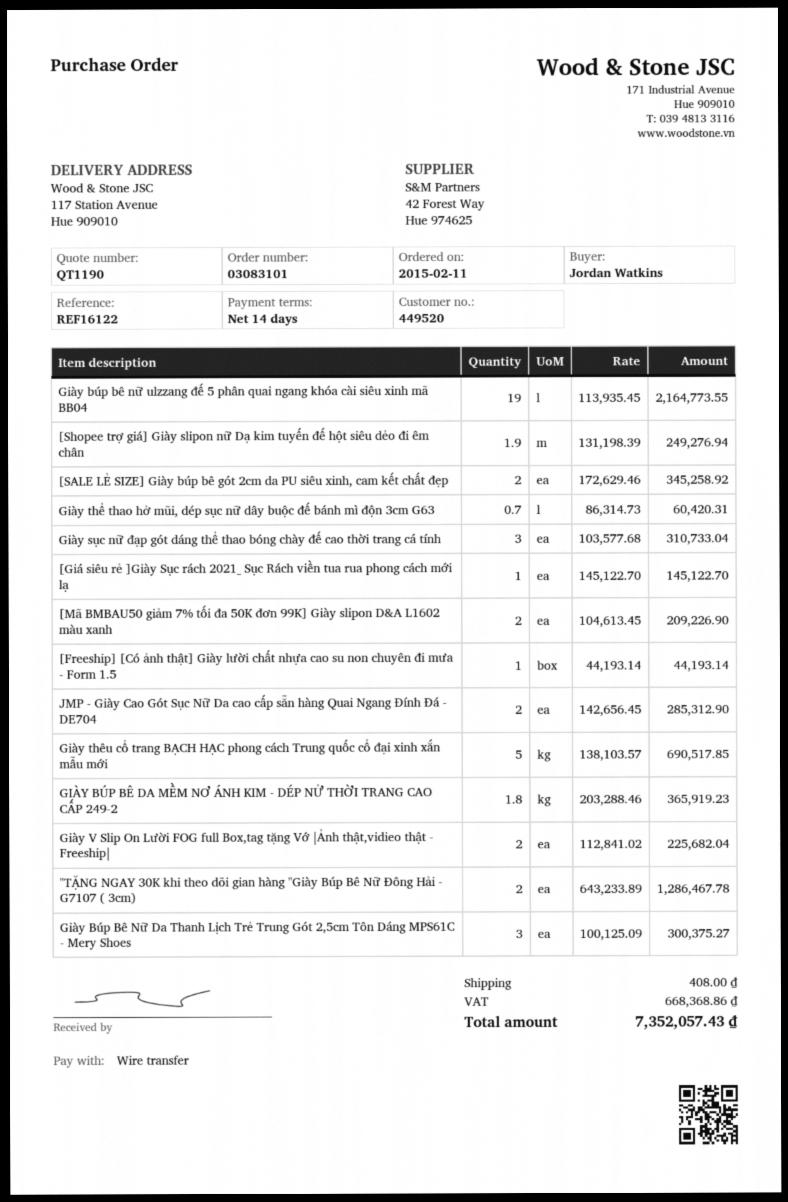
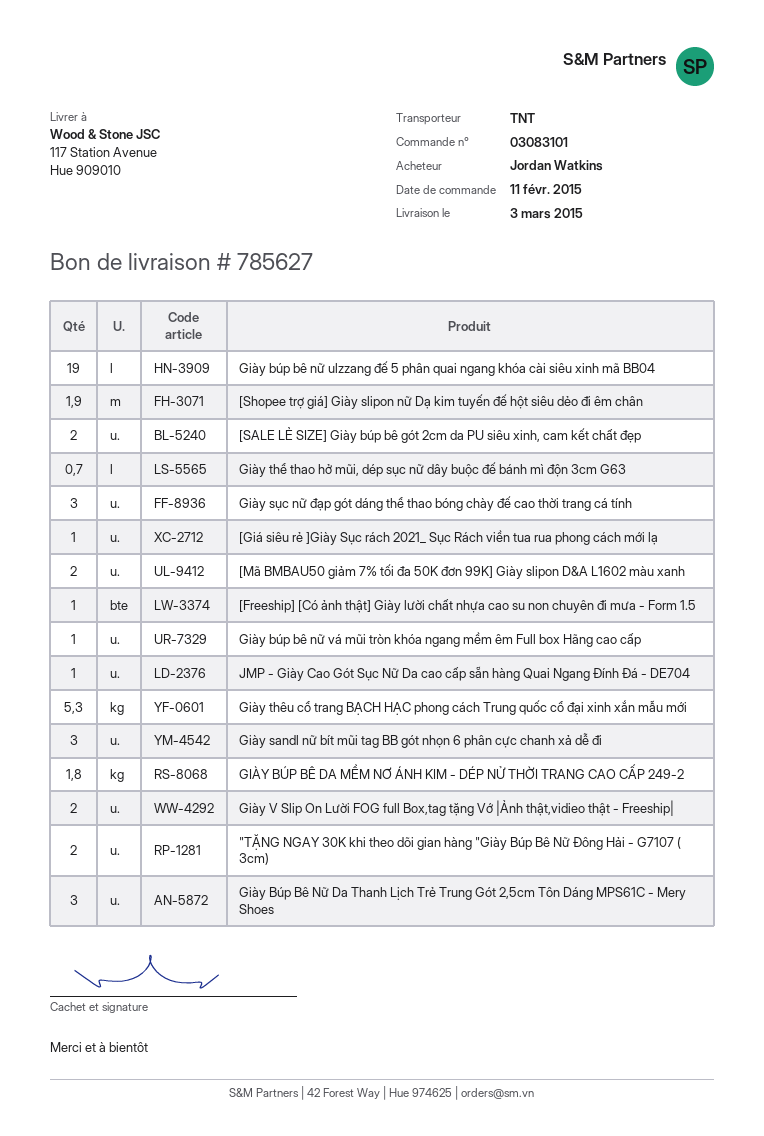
JMP - Giày Cao Gót Sục Nữ Da cao cấp sẵn hàng Quai Ngang Đính Đá - DE704: 2 -> 1
Giày thêu cổ trang BẠCH HẠC phong cách Trung quốc cổ đại xinh xắn mẫu mới: 5 -> 5.3
Giày búp bê nữ vá mũi tròn khóa ngang mềm êm Full box Hãng cao cấp: none -> 1
Giày sandl nữ bít mũi tag BB gót nhọn 6 phân cực chanh xả dễ đi: none -> 3

